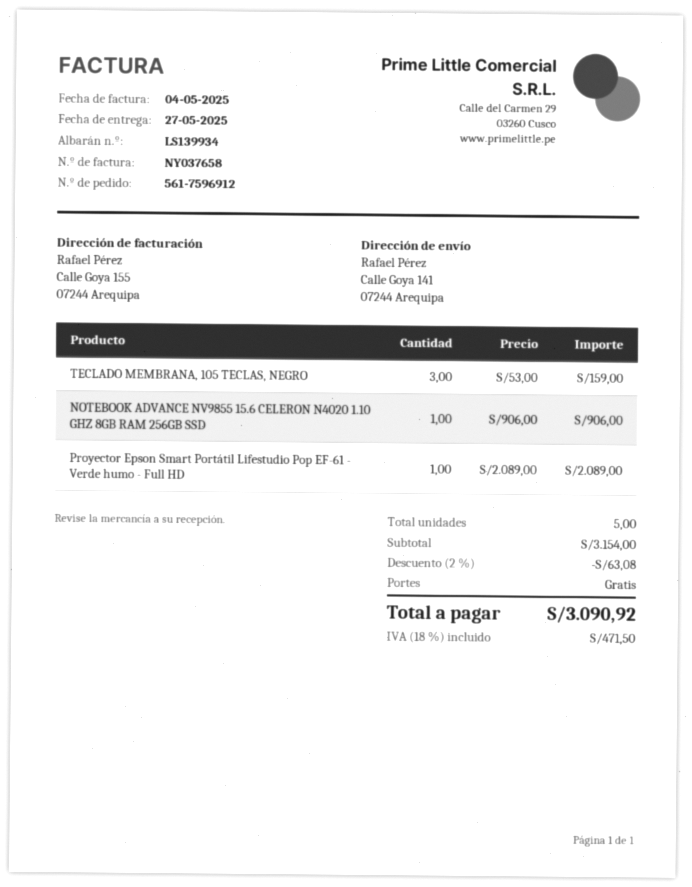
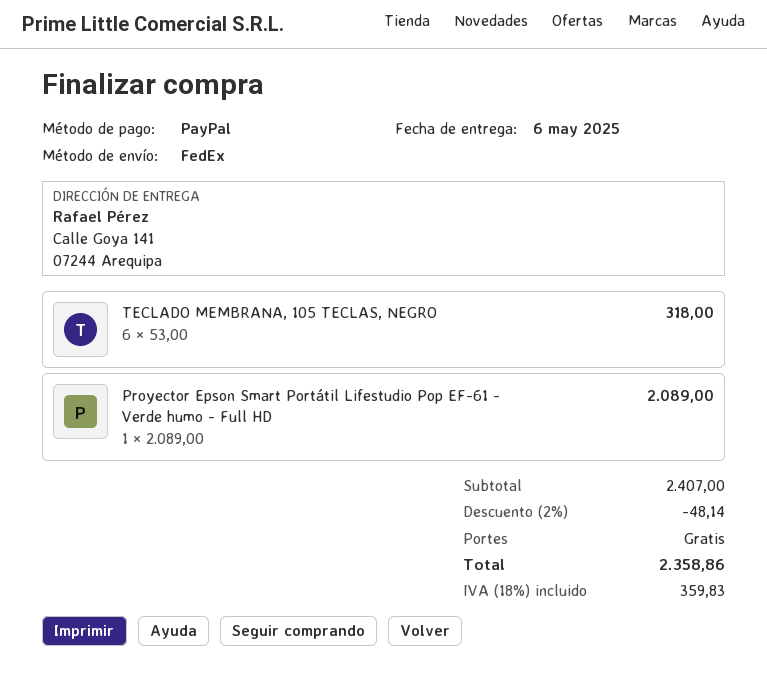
delivery date: 2025-05-27 -> 2025-05-06
TECLADO MEMBRANA, 105 TECLAS, NEGRO: 3 x 53.00 = 159.00 -> 6 x 53.00 = 318.00
NOTEBOOK ADVANCE NV9855 15.6 CELERON N4020 1.10 GHZ 8GB RAM 256GB SSD: 1 x 906.00 = 906.00 -> none
subtotal: 3154.00 -> 2407.00
discount: 2% = 63.08 -> 2% = 48.14
tax: 18% = 471.50 -> 18% = 359.83
total: 3090.92 -> 2358.86

